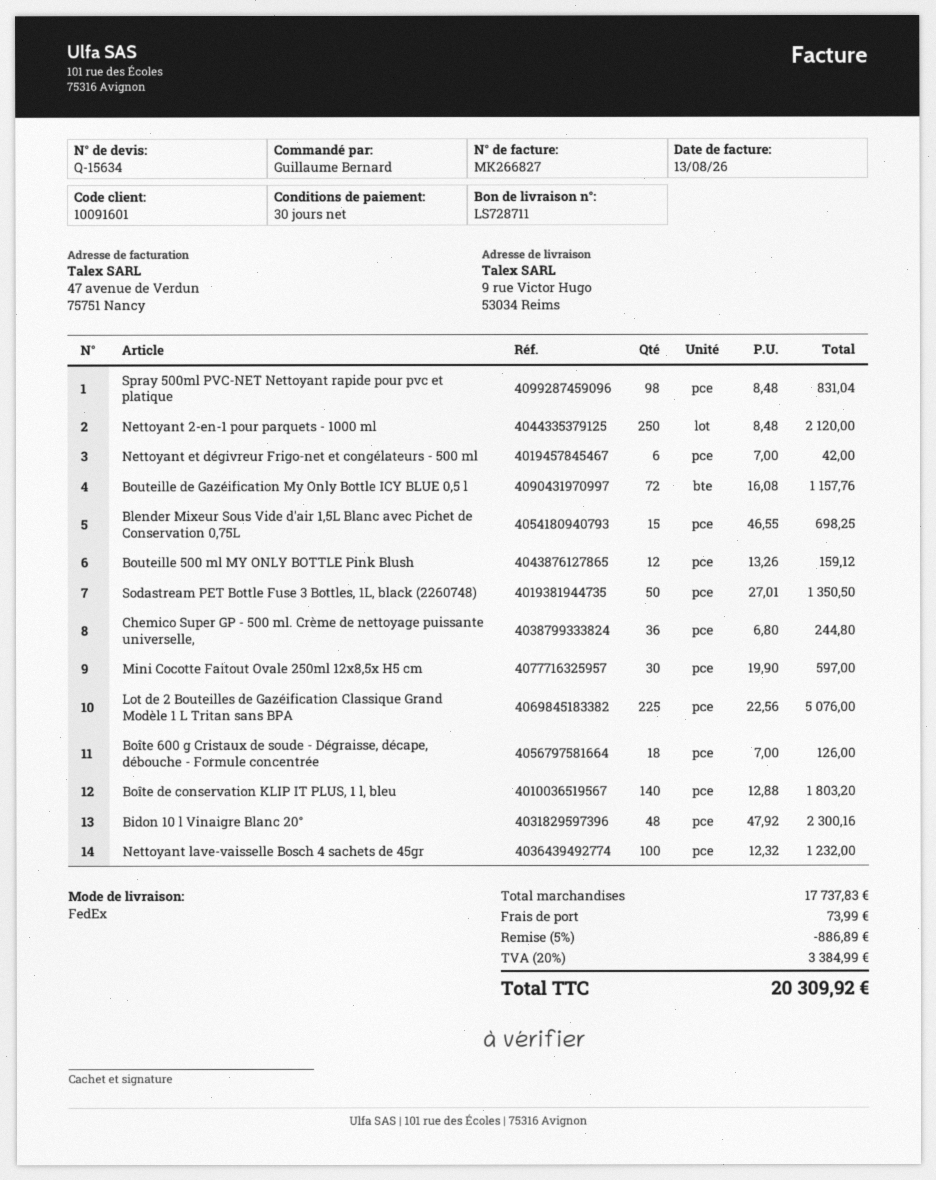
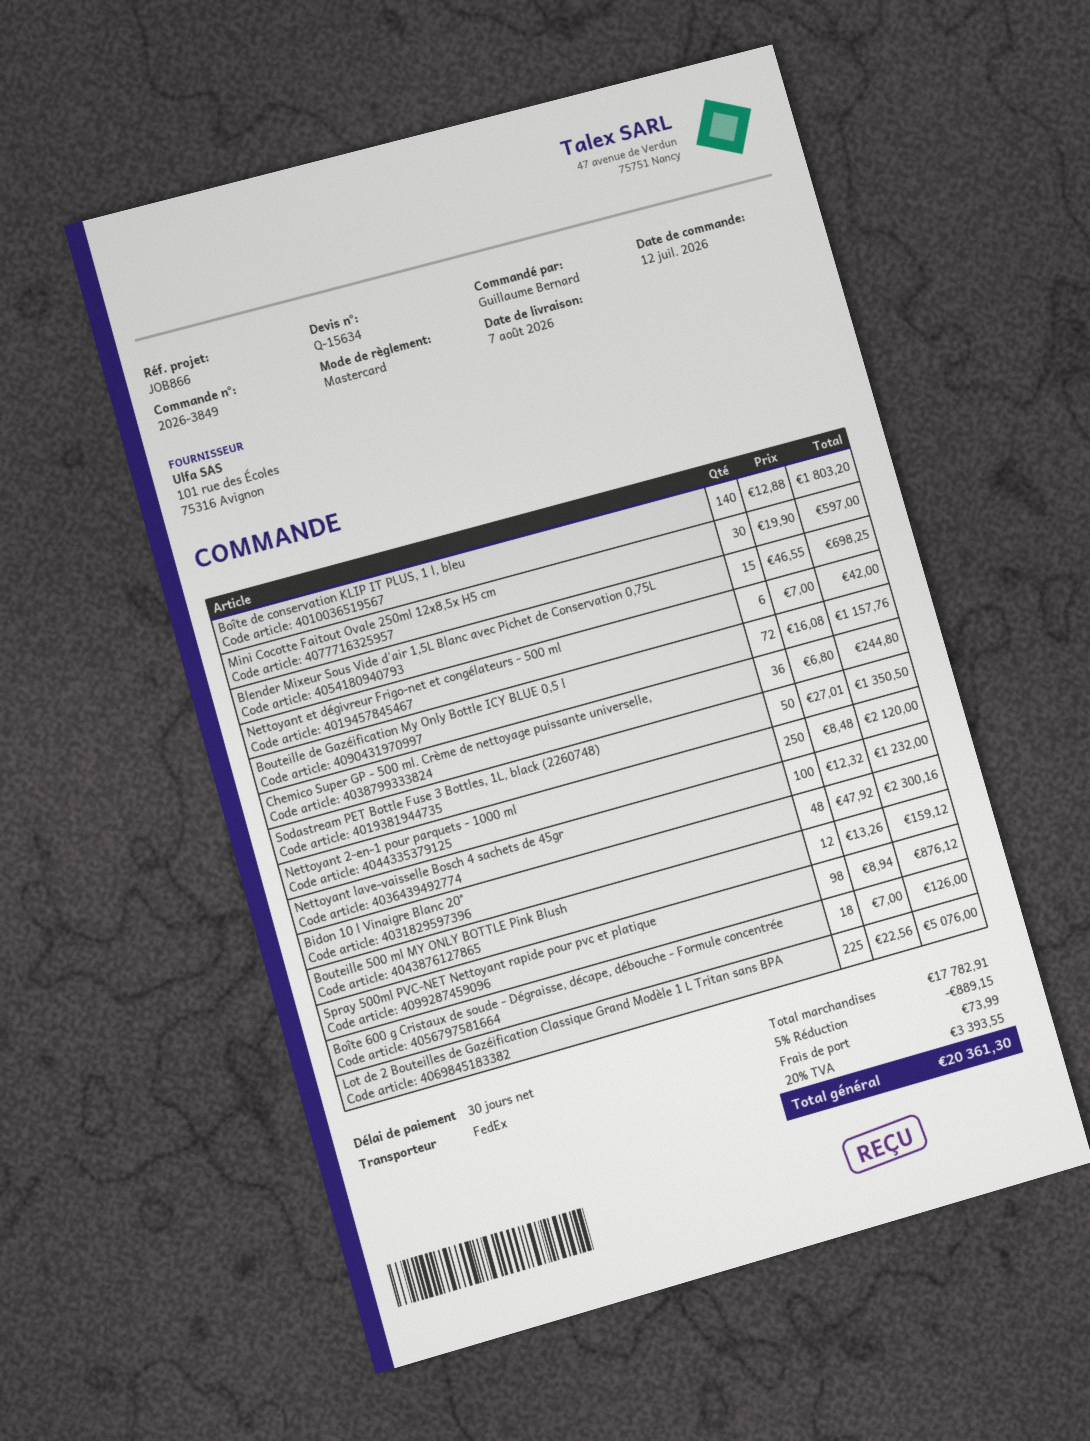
Spray 500ml PVC-NET Nettoyant rapide pour pvc et platique: 98 x 8.48 = 831.04 -> 98 x 8.94 = 876.12
subtotal: 17737.83 -> 17782.91
discount: 5% = 886.89 -> 5% = 889.15
tax: 20% = 3384.99 -> 20% = 3393.55
total: 20309.92 -> 20361.30

